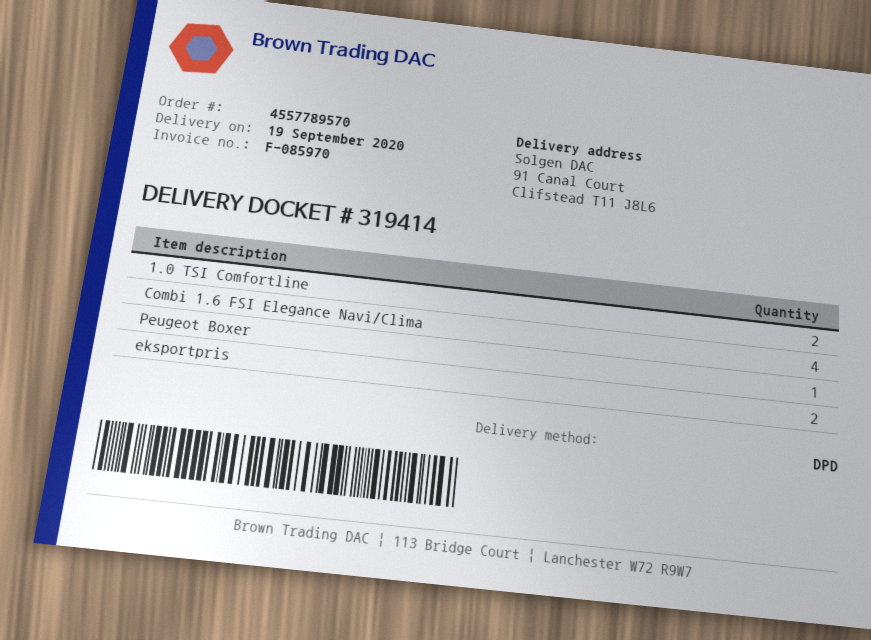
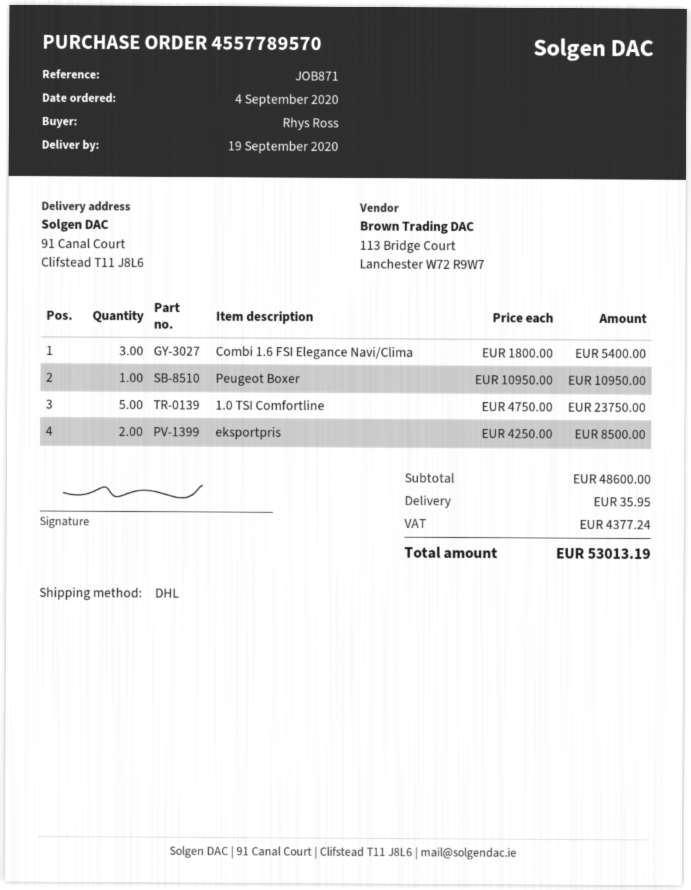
shipping method: DPD -> DHL
1.0 TSI Comfortline: 2 -> 5
Combi 1.6 FSI Elegance Navi/Clima: 4 -> 3

